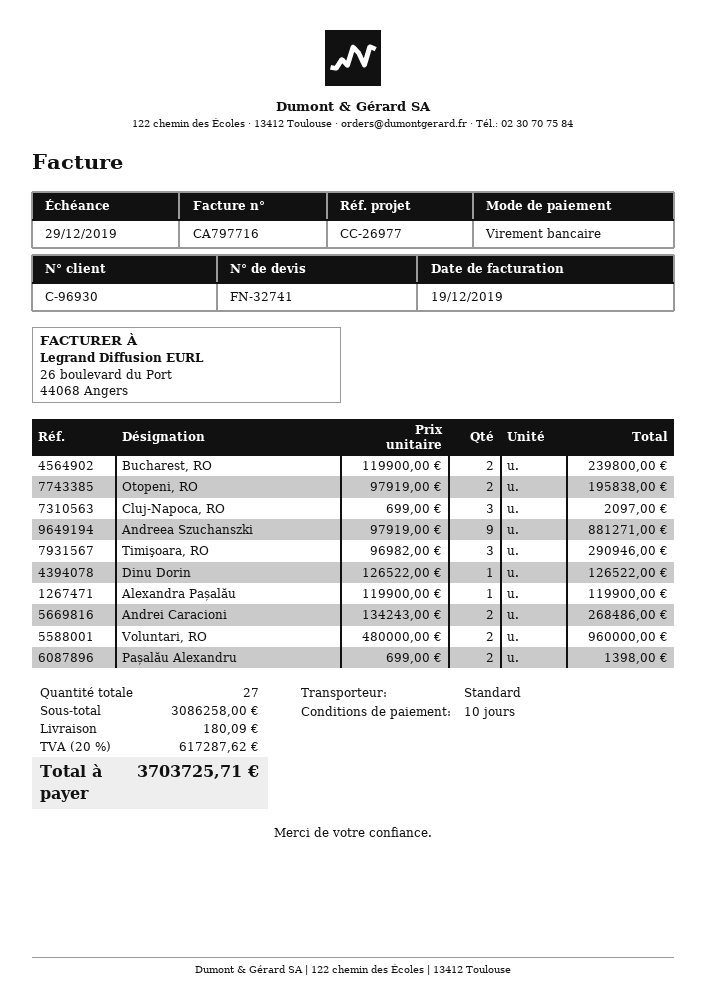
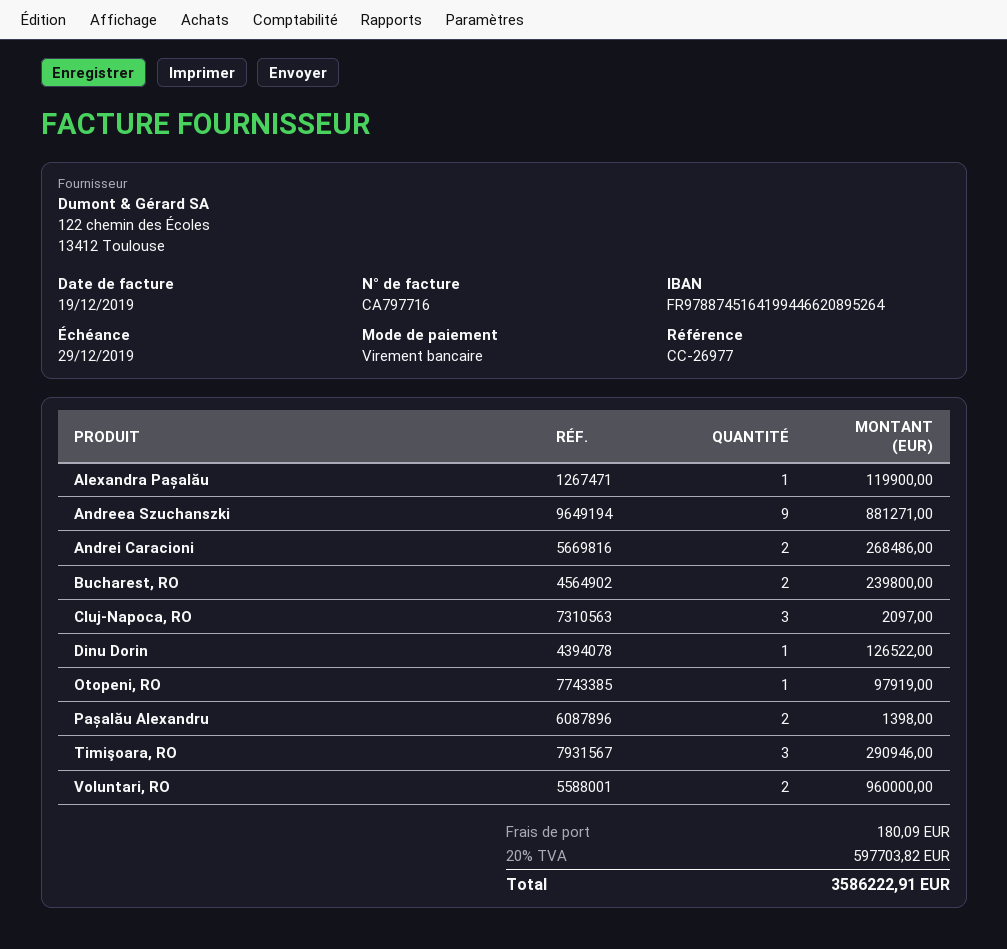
Otopeni, RO: 2 for 195838.00 -> 1 for 97919.00
tax: 20% = 617287.62 -> 20% = 597703.82
total: 3703725.71 -> 3586222.91

